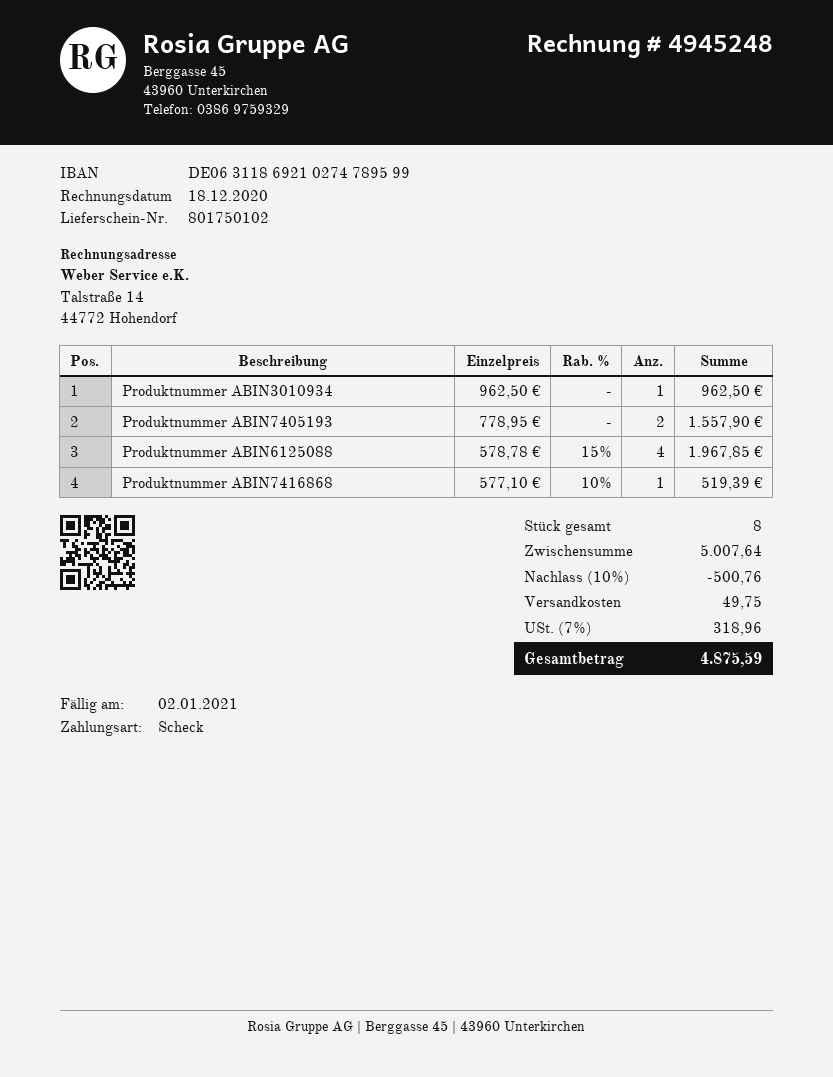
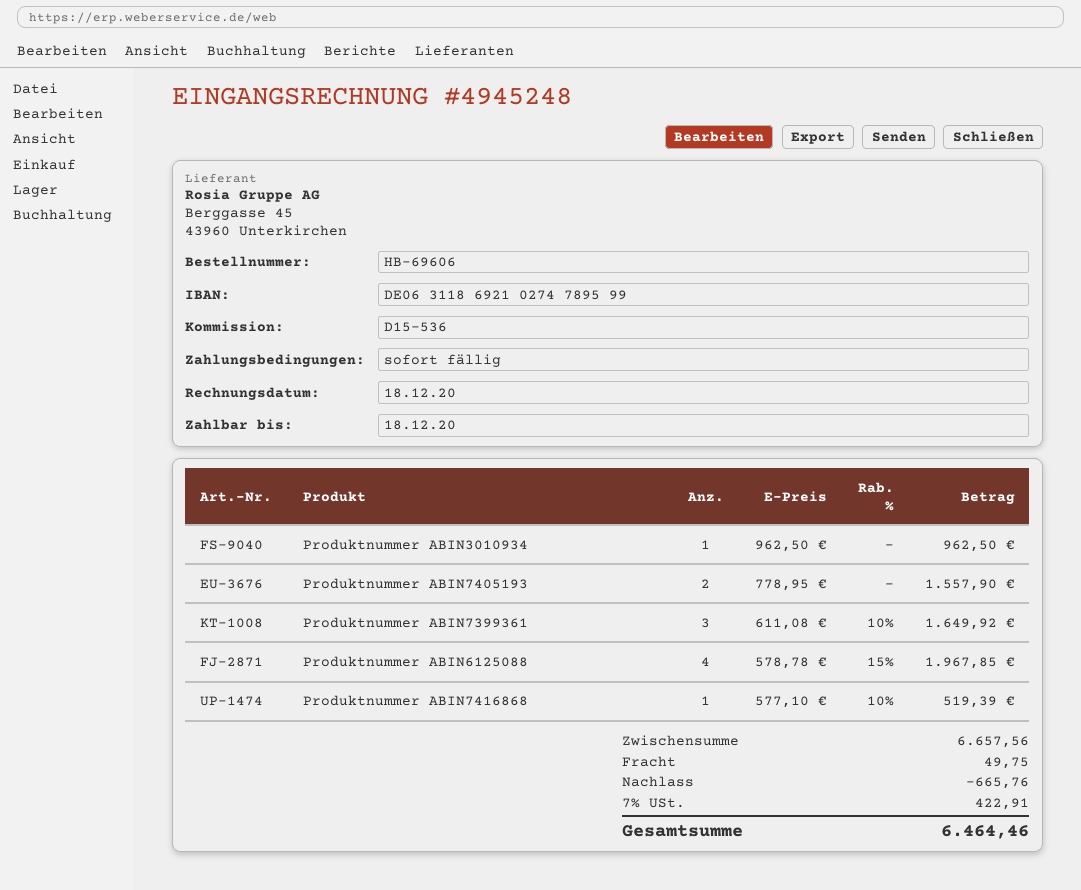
due date: 2021-01-02 -> 2020-12-18
Produktnummer ABIN7399361: none -> 3 x 611.08 - 10% = 1649.92
subtotal: 5007.64 -> 6657.56
discount: 500.76 -> 665.76
tax: 7% = 318.96 -> 7% = 422.91
total: 4875.59 -> 6464.46

